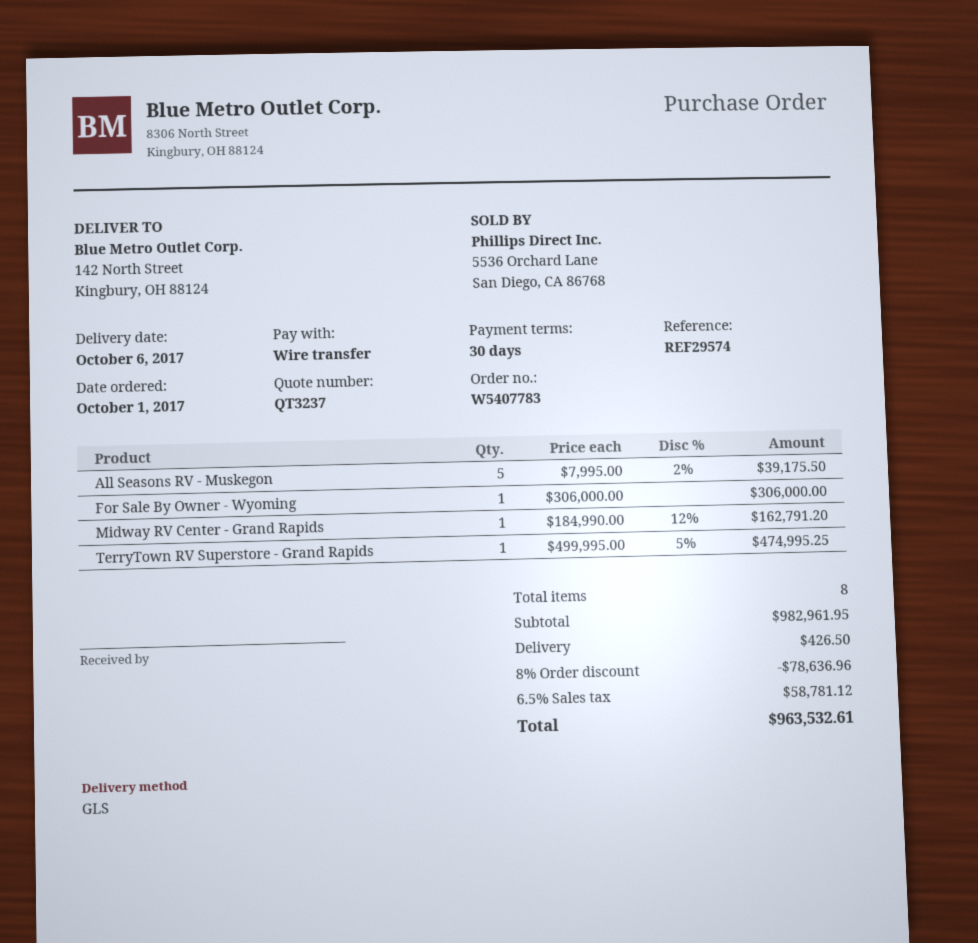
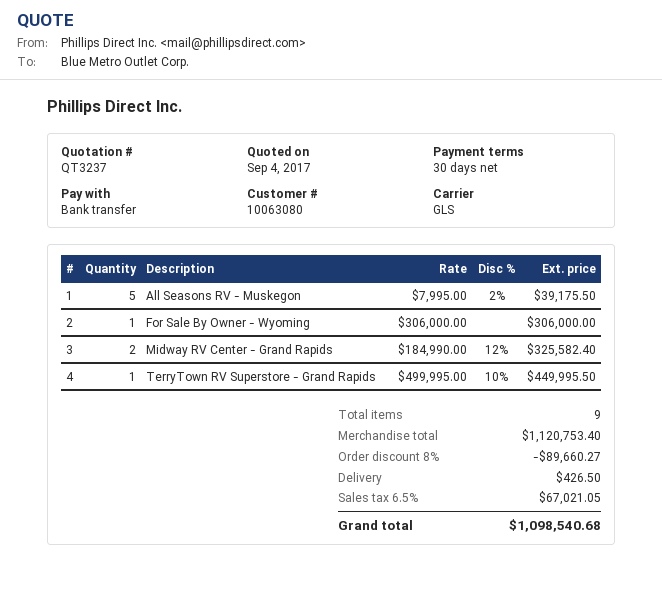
Midway RV Center - Grand Rapids: 1 x 184990.00 - 12% = 162791.20 -> 2 x 184990.00 - 12% = 325582.40
TerryTown RV Superstore - Grand Rapids: 1 x 499995.00 - 5% = 474995.25 -> 1 x 499995.00 - 10% = 449995.50
total quantity: 8 -> 9
subtotal: 982961.95 -> 1120753.40
discount: 8% = 78636.96 -> 8% = 89660.27
tax: 6.5% = 58781.12 -> 6.5% = 67021.05
total: 963532.61 -> 1098540.68

